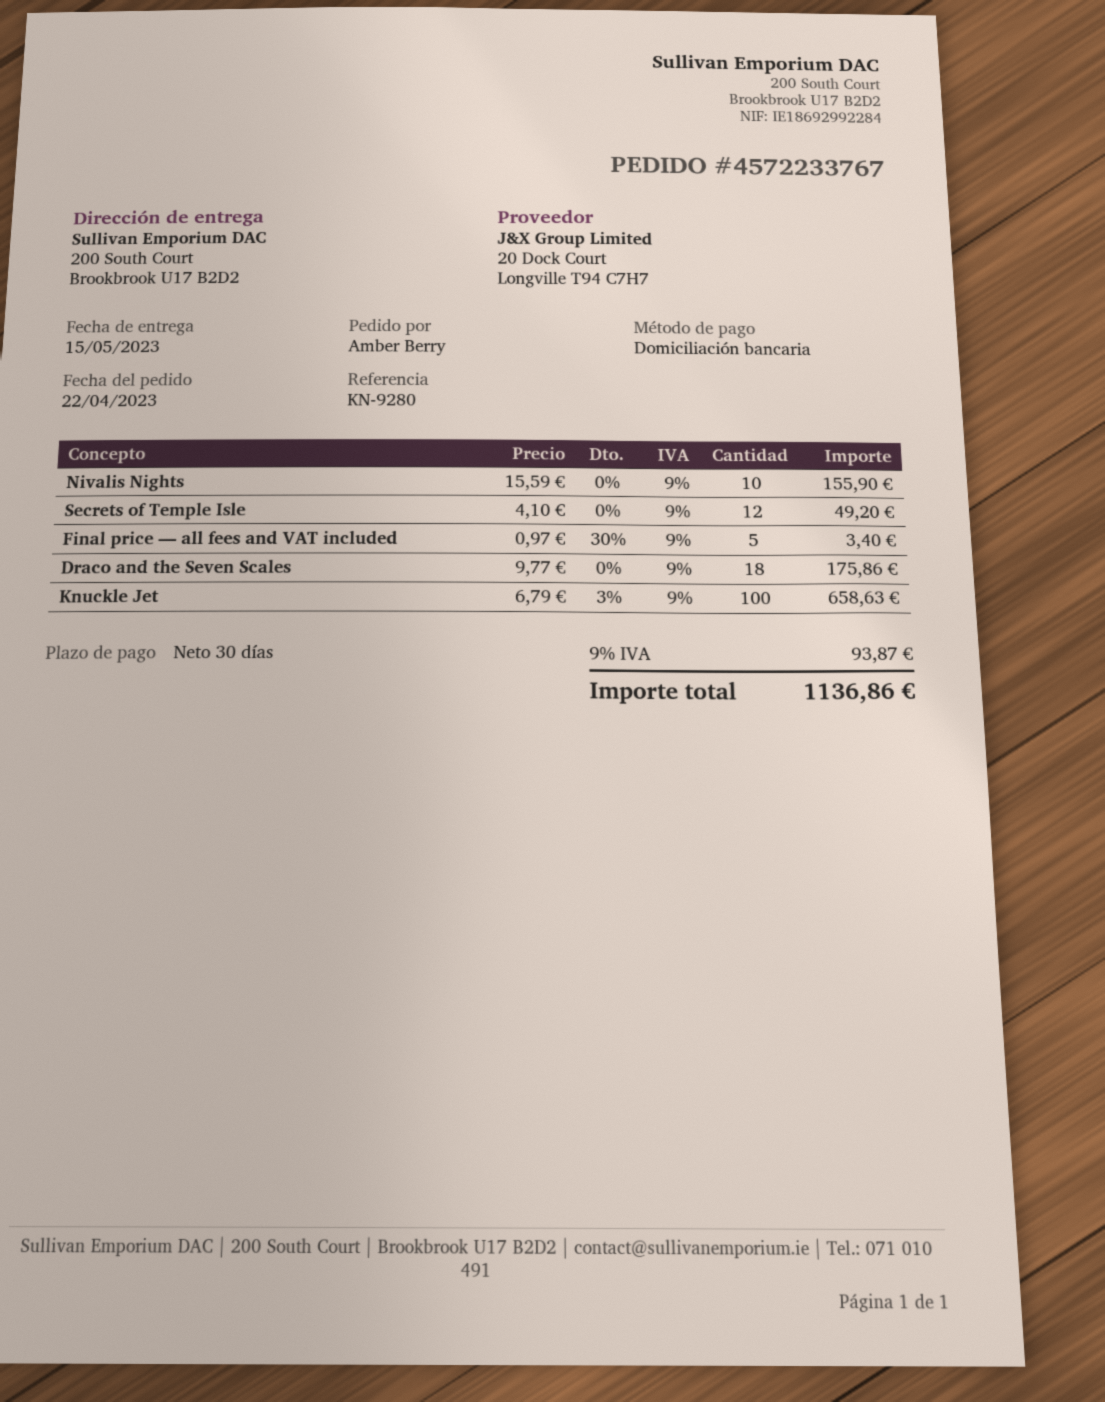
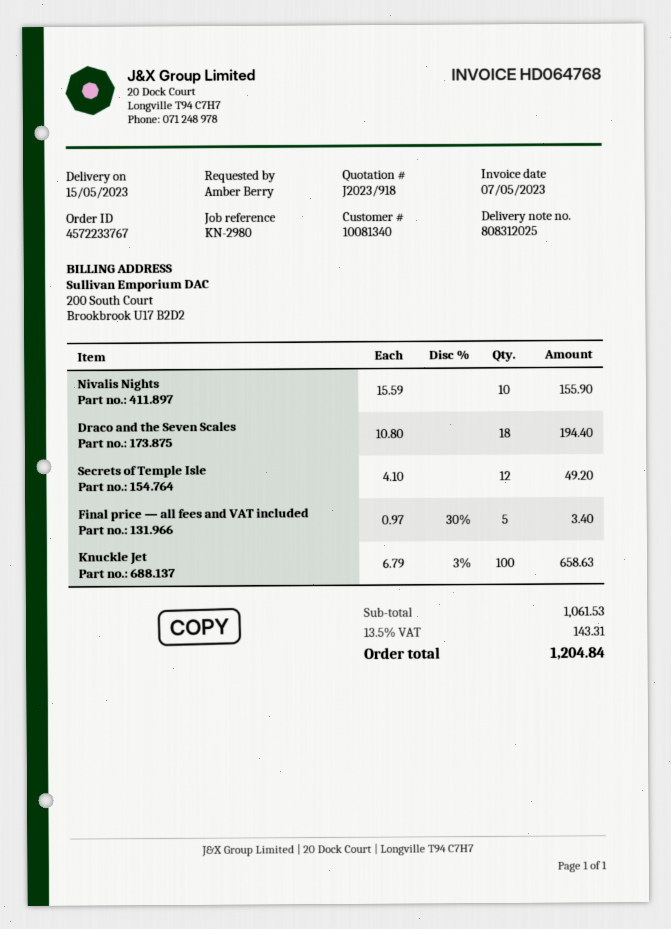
reference: KN-9280 -> KN-2980
Draco and the Seven Scales: 18 x 9.77 = 175.86 -> 18 x 10.80 = 194.40
tax: 9% = 93.87 -> 13.5% = 143.31
total: 1136.86 -> 1204.84

